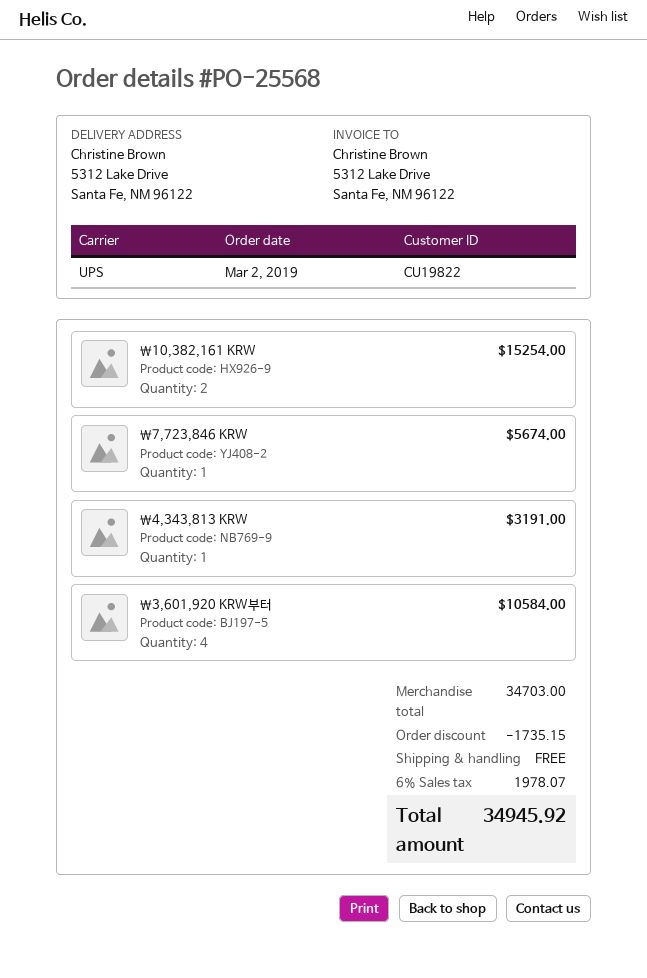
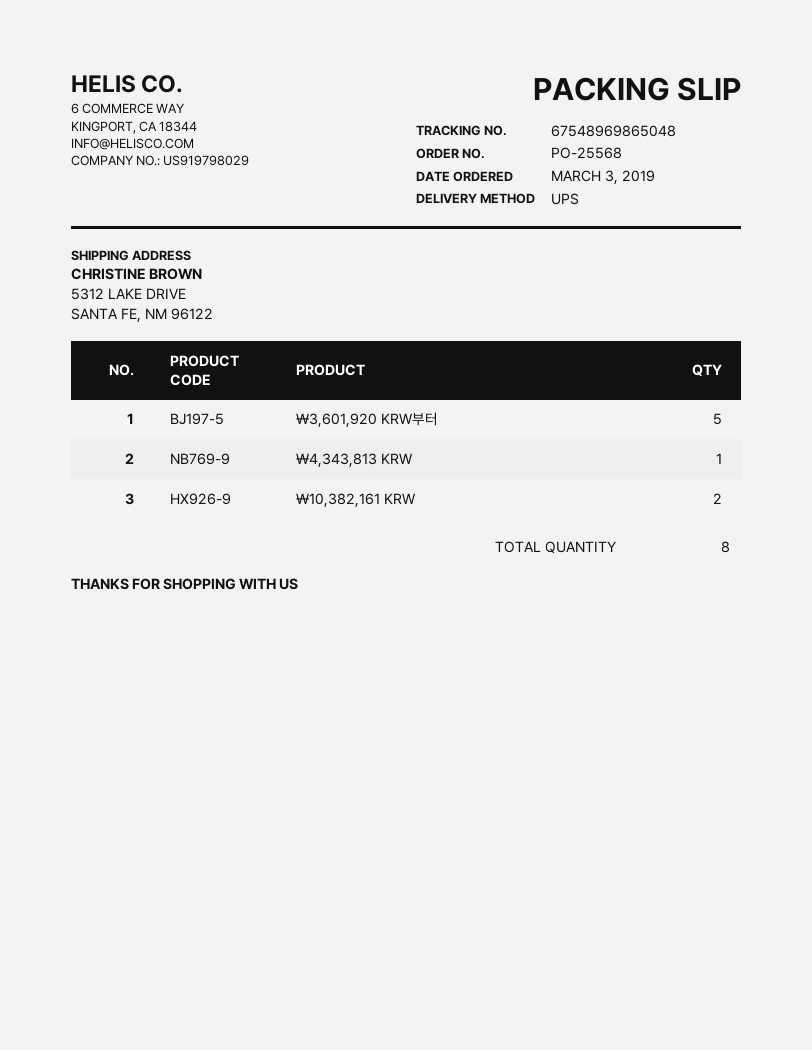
order date: 2019-03-02 -> 2019-03-03
₩7,723,846 KRW: 1 -> none
₩3,601,920 KRW부터: 4 -> 5

